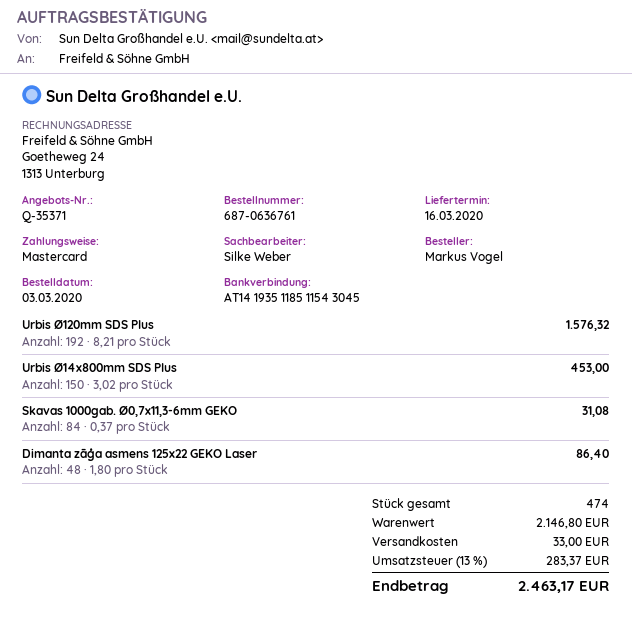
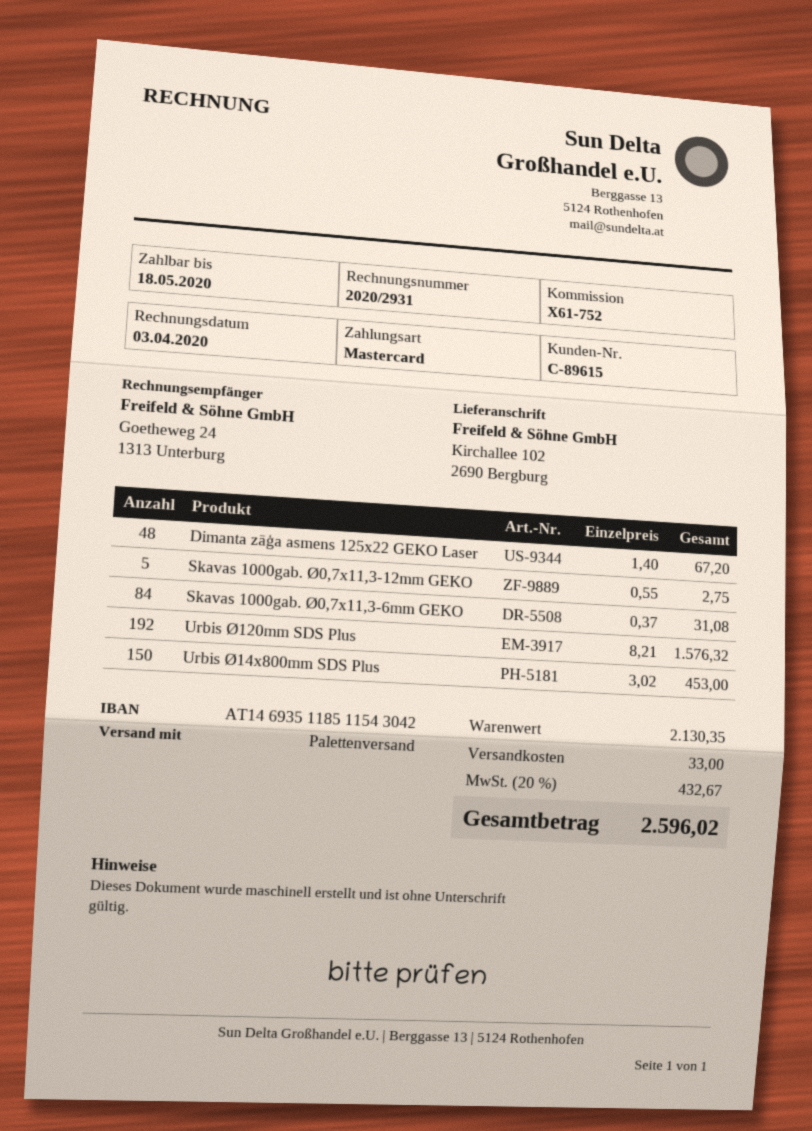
bank account: AT141935118511543045 -> AT146935118511543042
Dimanta zāģa asmens 125x22 GEKO Laser: 48 x 1.80 = 86.40 -> 48 x 1.40 = 67.20
Skavas 1000gab. Ø0,7x11,3-12mm GEKO: none -> 5 x 0.55 = 2.75
subtotal: 2146.80 -> 2130.35
tax: 13% = 283.37 -> 20% = 432.67
total: 2463.17 -> 2596.02

